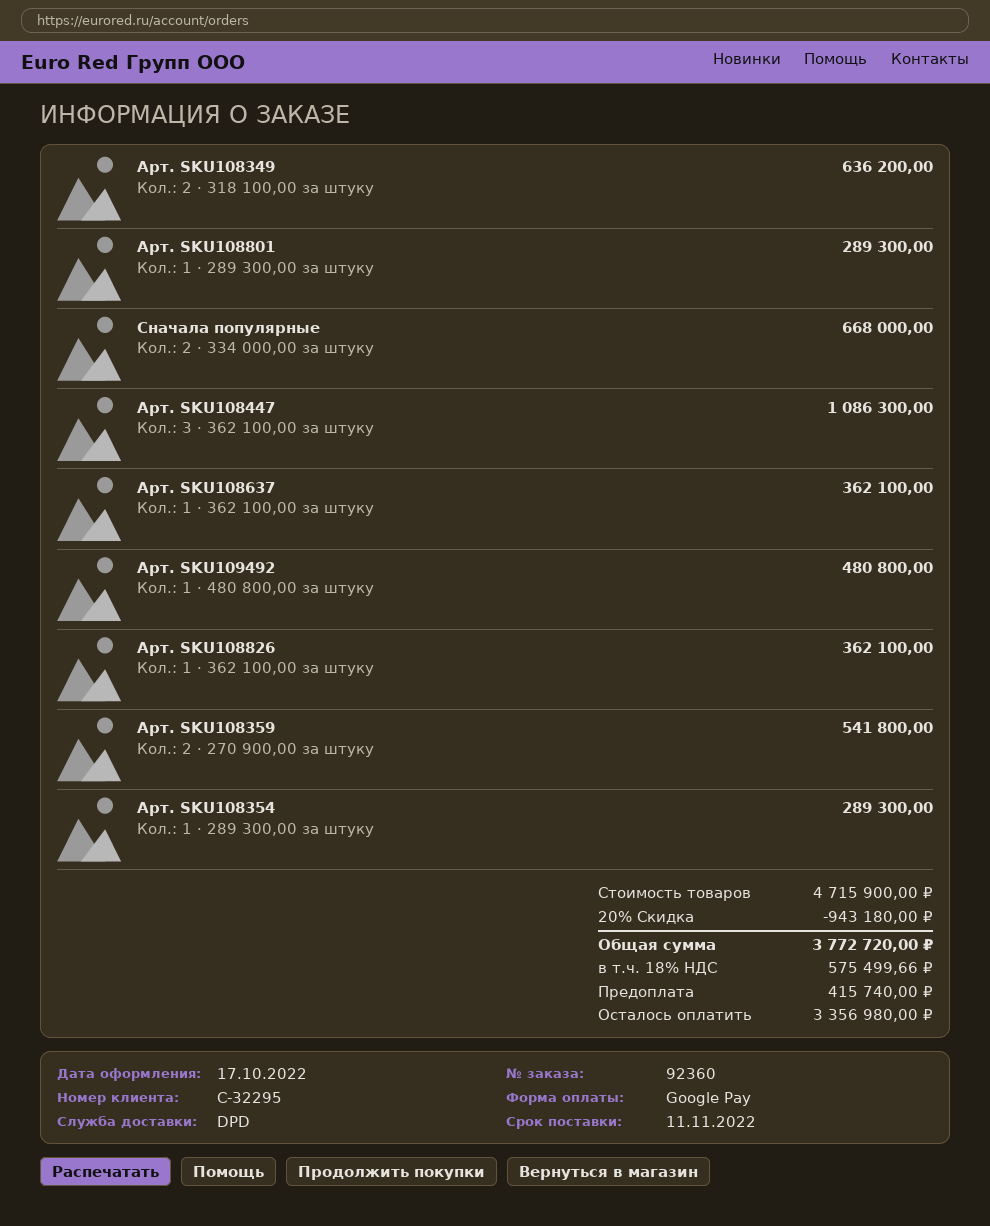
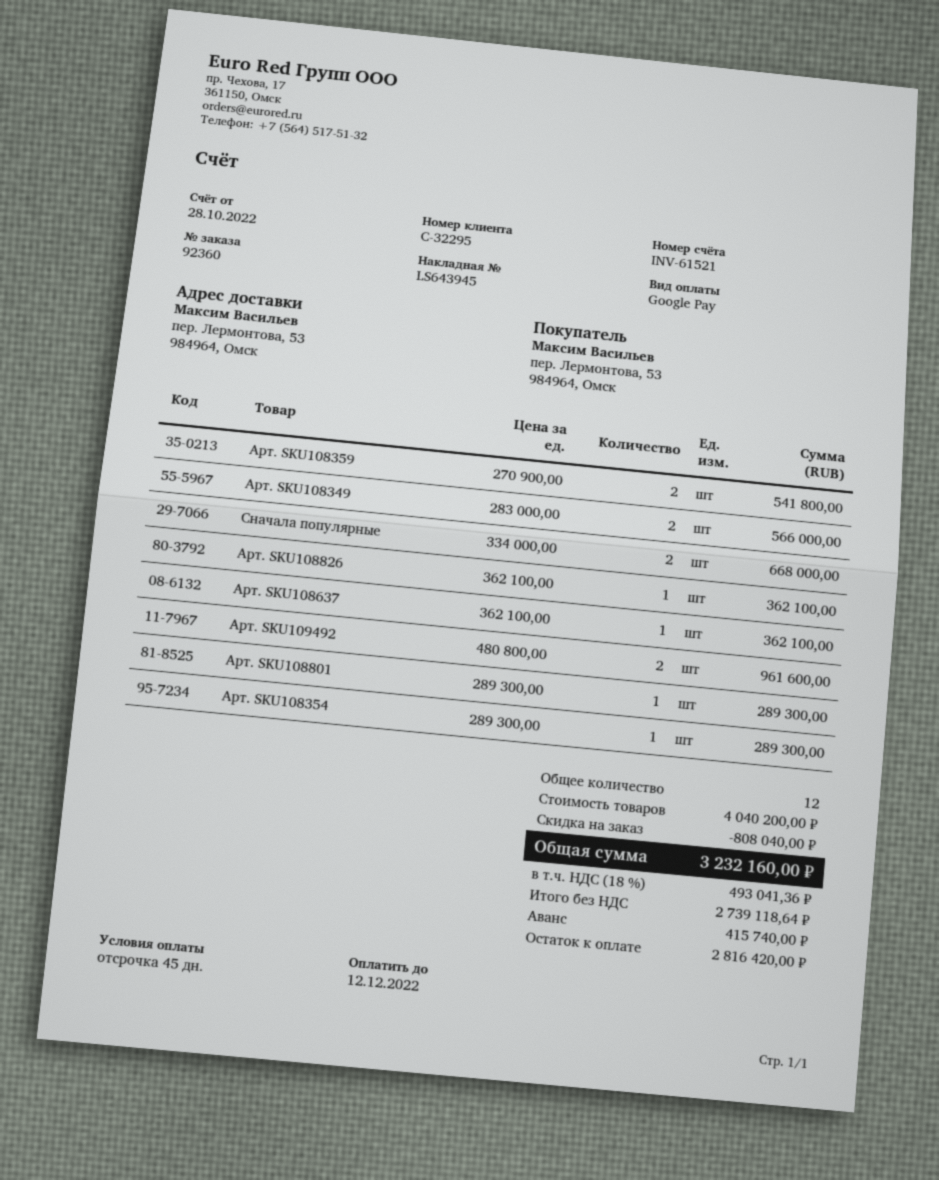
Арт. SKU108349: 2 x 318100.00 = 636200.00 -> 2 x 283000.00 = 566000.00
Арт. SKU108447: 3 x 362100.00 = 1086300.00 -> none
Арт. SKU109492: 1 x 480800.00 = 480800.00 -> 2 x 480800.00 = 961600.00
subtotal: 4715900.00 -> 4040200.00
discount: 943180.00 -> 808040.00
tax: 18% = 575499.66 -> 18% = 493041.36
total: 3772720.00 -> 3232160.00
balance: 3356980.00 -> 2816420.00

